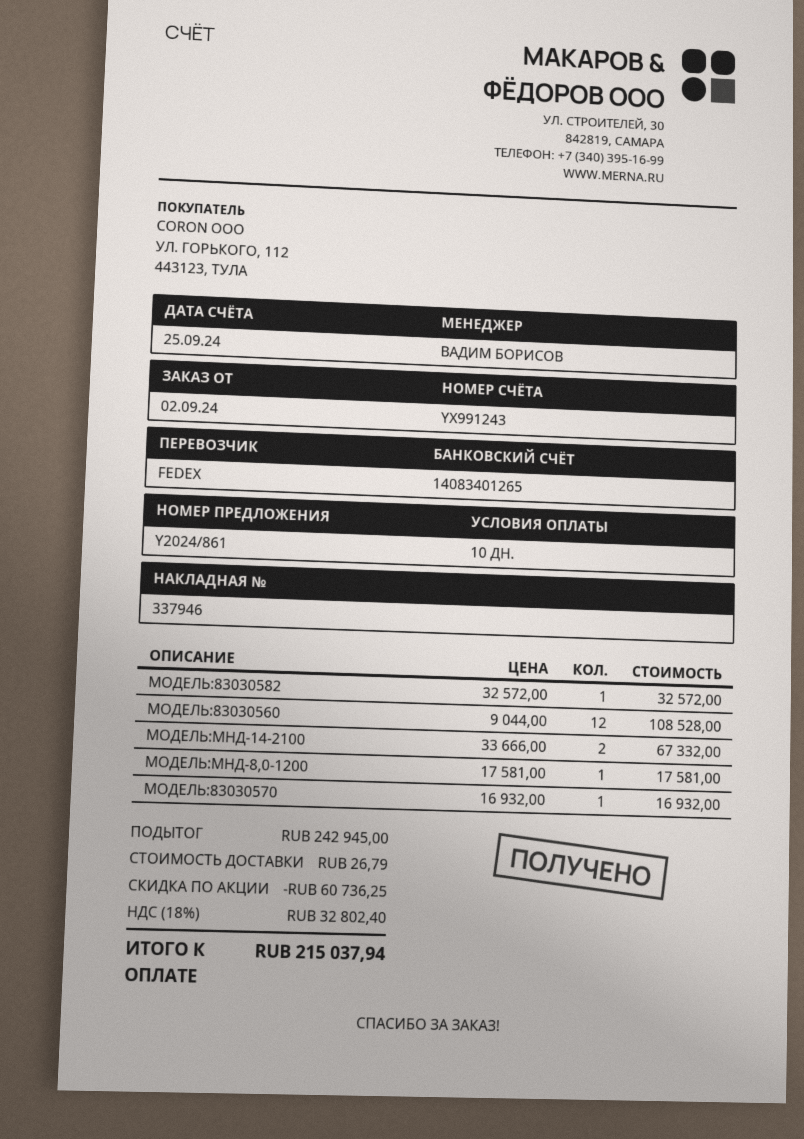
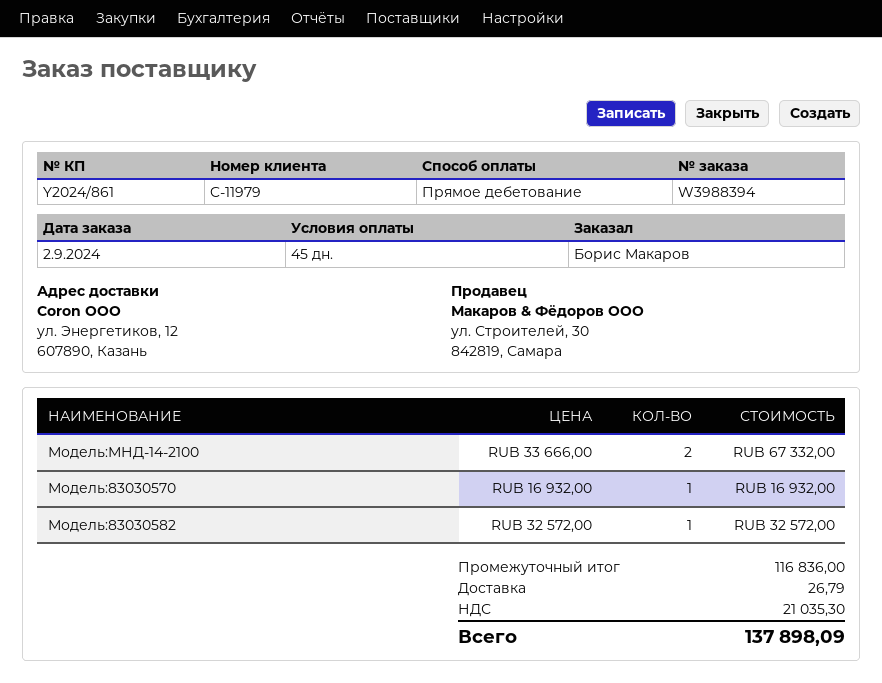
payment terms: 10 days -> 45 days
МОДЕЛЬ:83030560: 12 x 9044.00 = 108528.00 -> none
МОДЕЛЬ:МНД-8,0-1200: 1 x 17581.00 = 17581.00 -> none
subtotal: 242945.00 -> 116836.00
discount: 60736.25 -> none
tax: 32802.40 -> 21035.30
total: 215037.94 -> 137898.09

